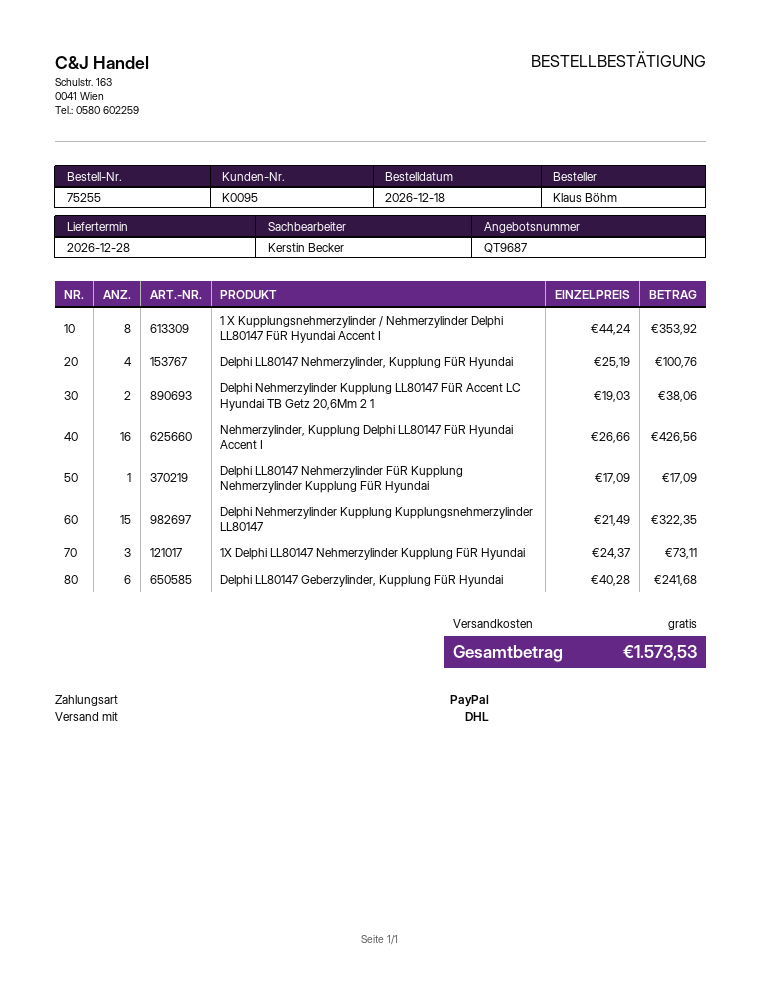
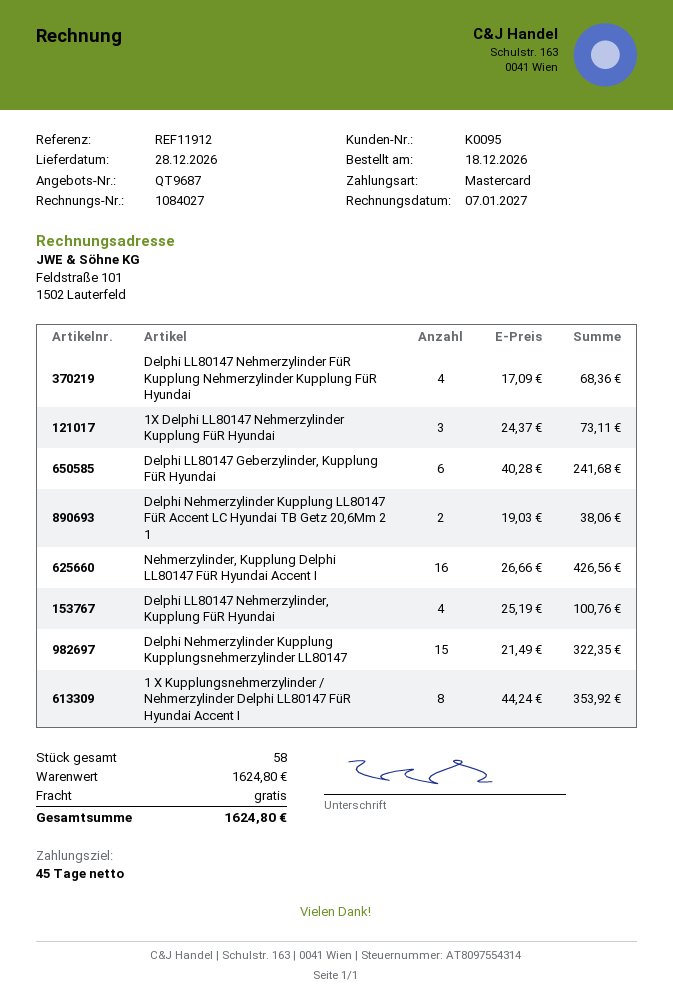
payment method: PayPal -> Mastercard
Delphi LL80147 Nehmerzylinder FüR Kupplung Nehmerzylinder Kupplung FüR Hyundai: 1 x 17.09 = 17.09 -> 4 x 17.09 = 68.36
total: 1573.53 -> 1624.80

